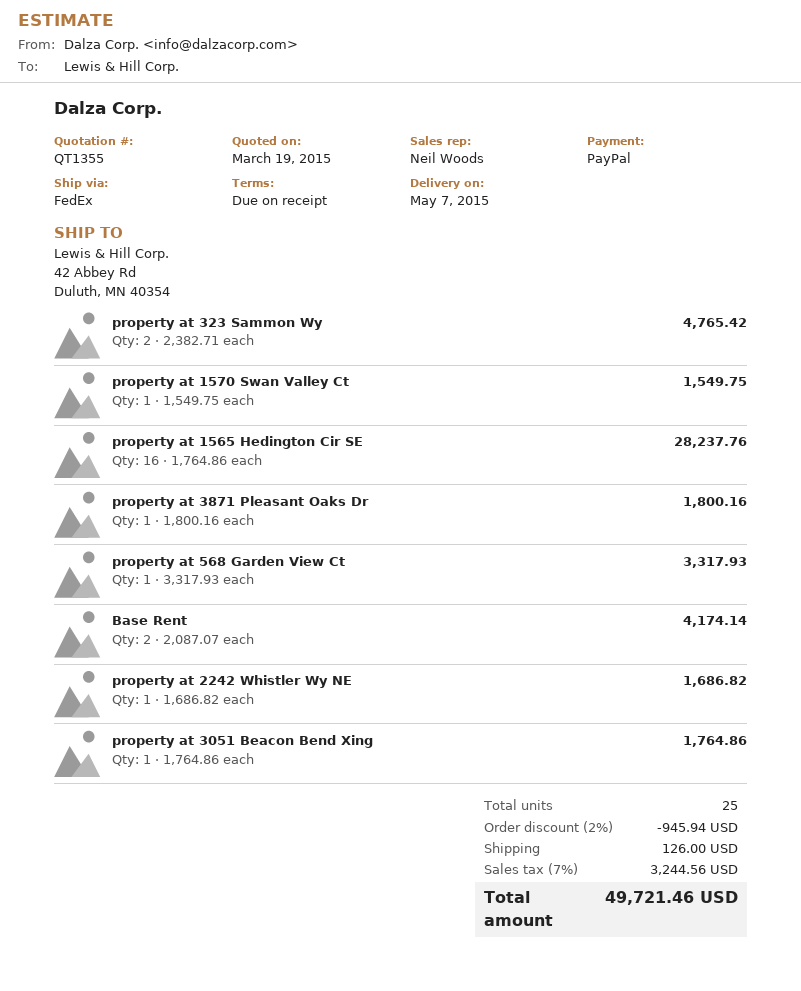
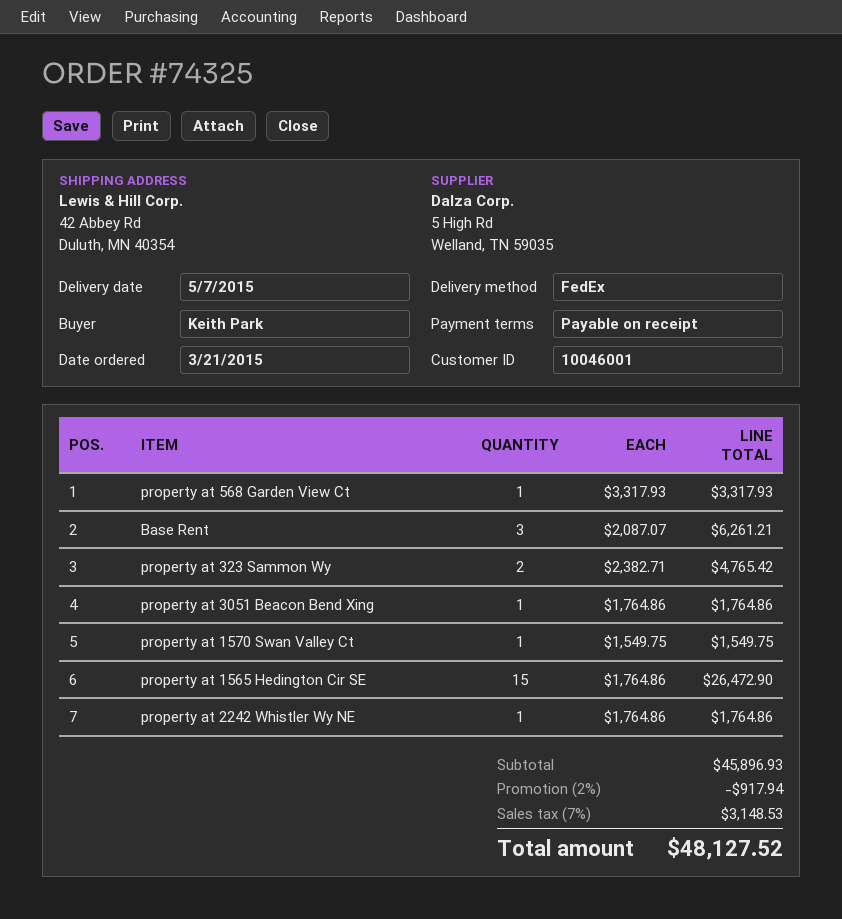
property at 1565 Hedington Cir SE: 16 x 1764.86 = 28237.76 -> 15 x 1764.86 = 26472.90
property at 3871 Pleasant Oaks Dr: 1 x 1800.16 = 1800.16 -> none
Base Rent: 2 x 2087.07 = 4174.14 -> 3 x 2087.07 = 6261.21
property at 2242 Whistler Wy NE: 1 x 1686.82 = 1686.82 -> 1 x 1764.86 = 1764.86
discount: 2% = 945.94 -> 2% = 917.94
shipping: 126.00 -> none
tax: 7% = 3244.56 -> 7% = 3148.53
total: 49721.46 -> 48127.52

